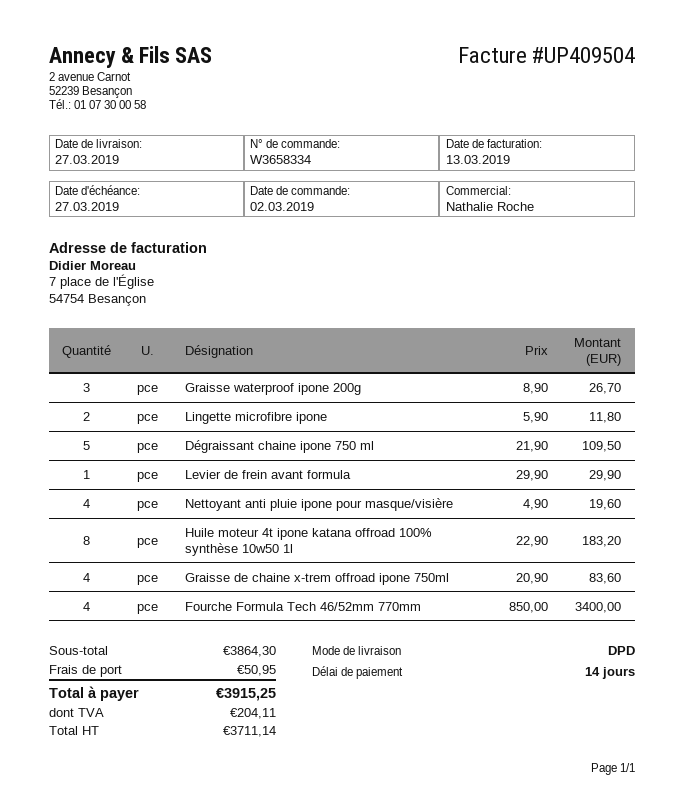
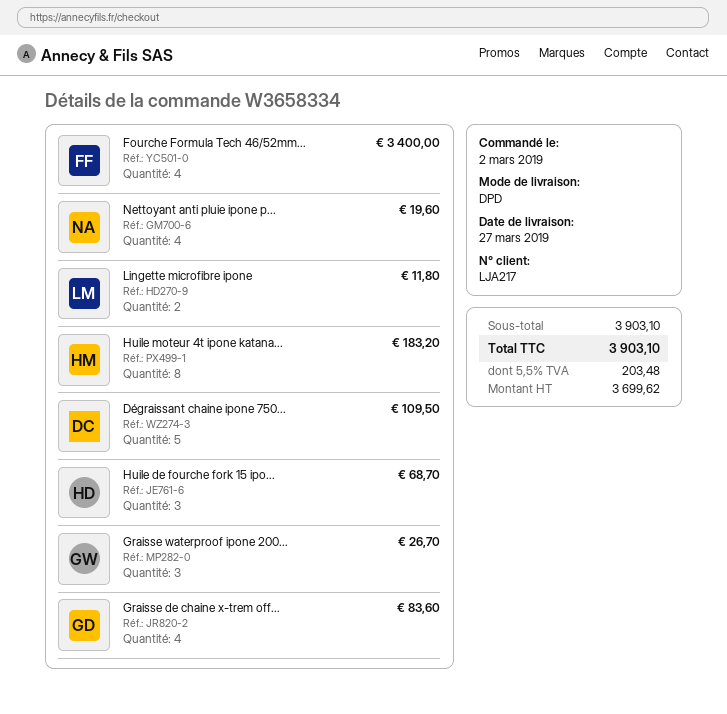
Levier de frein avant formula: 1 for 29.90 -> none
Huile de fourche fork 15 ipo...: none -> 3 for 68.70
subtotal: 3864.30 -> 3903.10
shipping: 50.95 -> none
net: 3711.14 -> 3699.62
tax: 204.11 -> 203.48
total: 3915.25 -> 3903.10

